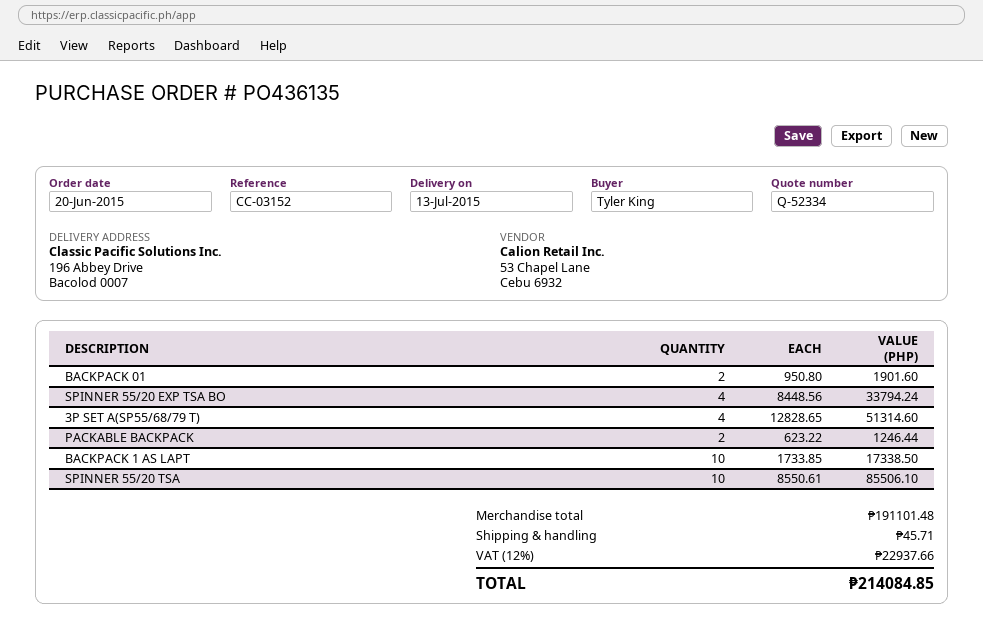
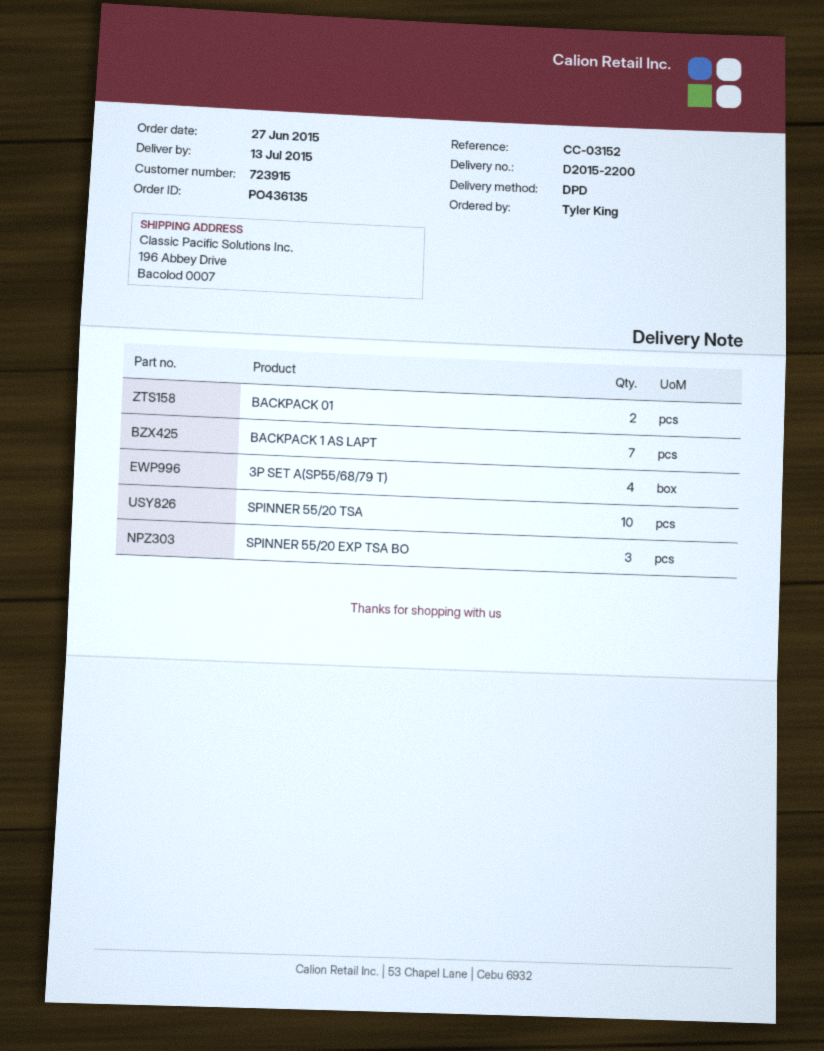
order date: 2015-06-20 -> 2015-06-27
SPINNER 55/20 EXP TSA BO: 4 -> 3
PACKABLE BACKPACK: 2 -> none
BACKPACK 1 AS LAPT: 10 -> 7

